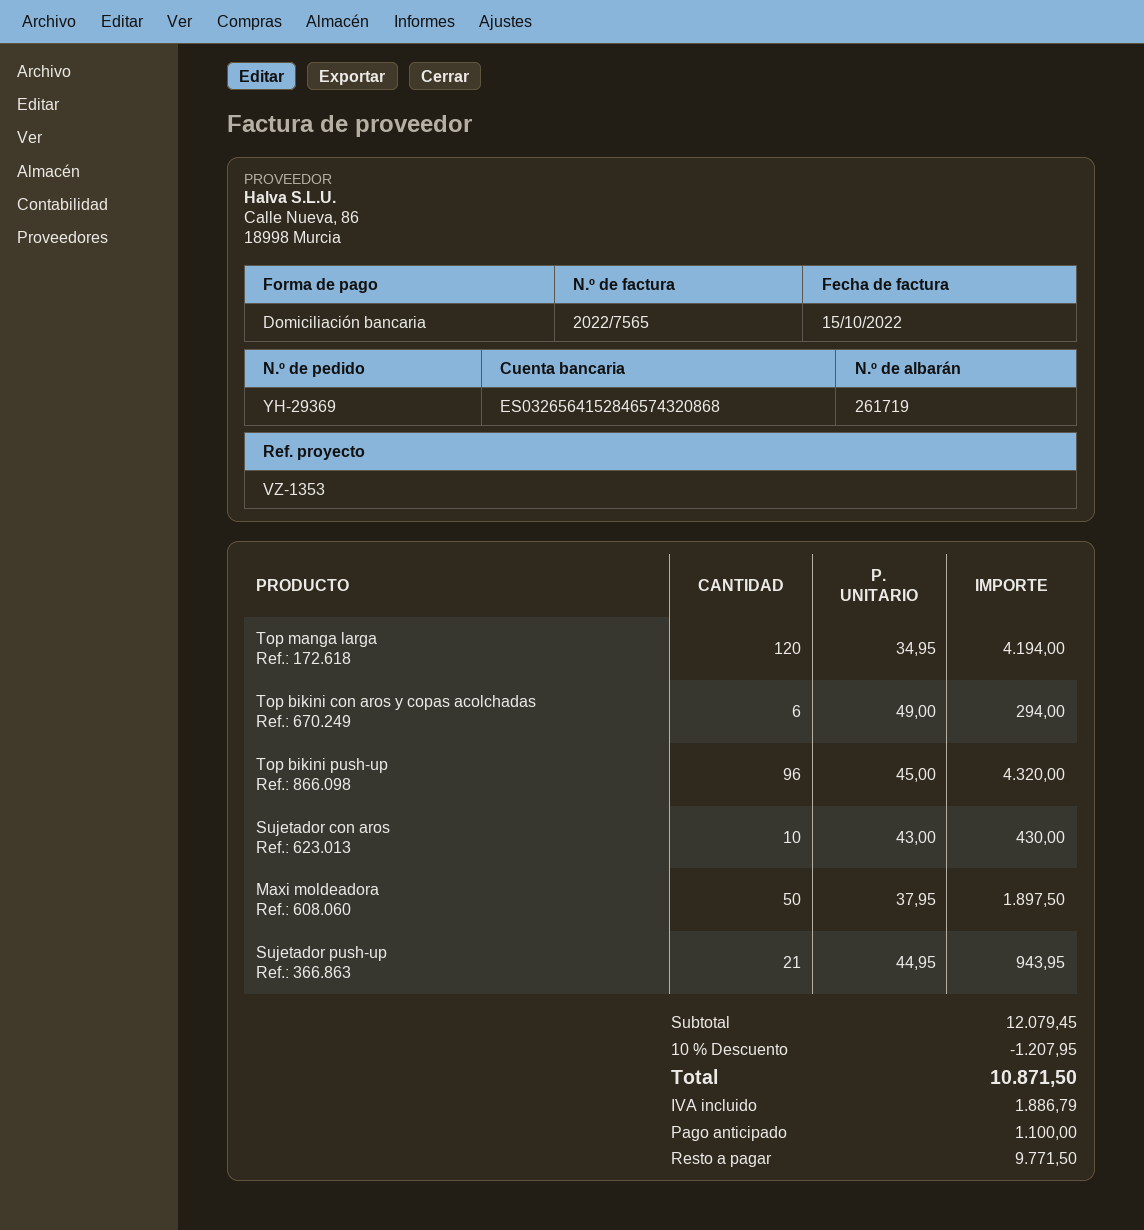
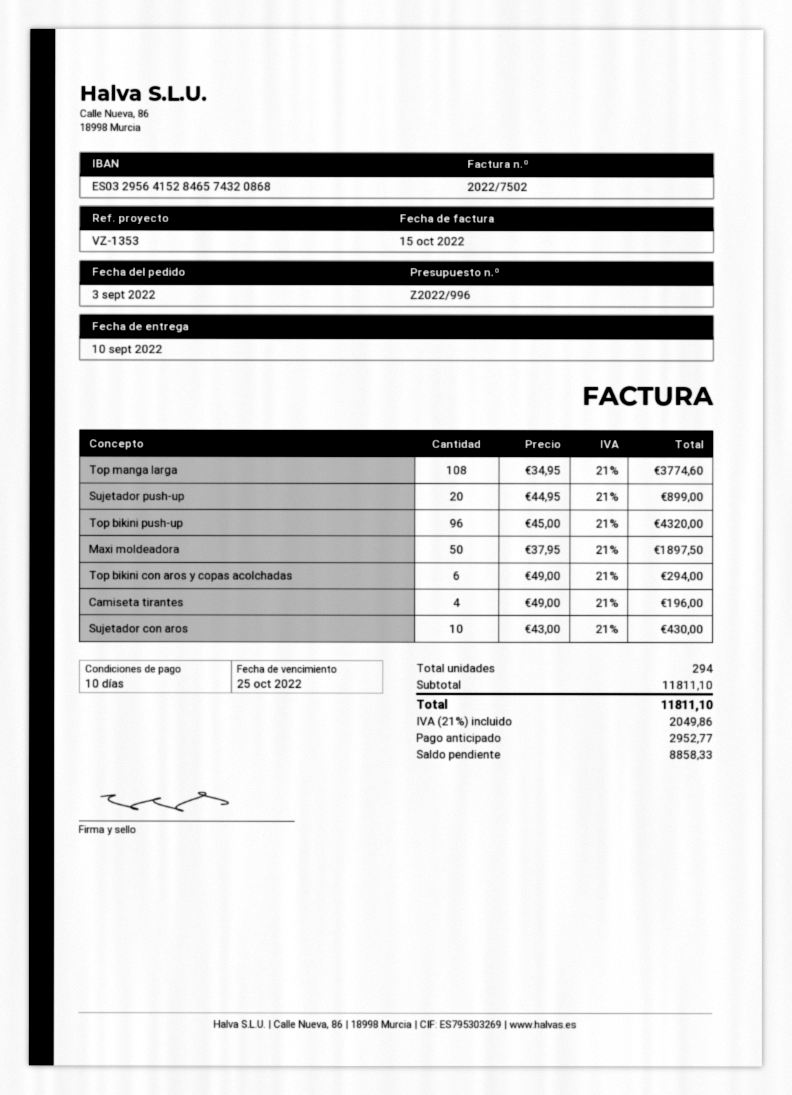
invoice number: 2022/7565 -> 2022/7502
bank account: ES0326564152846574320868 -> ES0329564152846574320868
Top manga larga: 120 x 34.95 = 4194.00 -> 108 x 34.95 = 3774.60
Sujetador push-up: 21 x 44.95 = 943.95 -> 20 x 44.95 = 899.00
Camiseta tirantes: none -> 4 x 49.00 = 196.00
subtotal: 12079.45 -> 11811.10
discount: 10% = 1207.95 -> none
tax: 1886.79 -> 2049.86
total: 10871.50 -> 11811.10
deposit: 1100.00 -> 2952.77
balance: 9771.50 -> 8858.33

